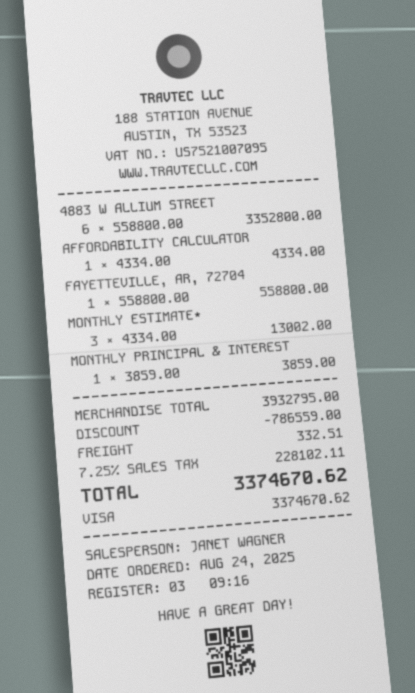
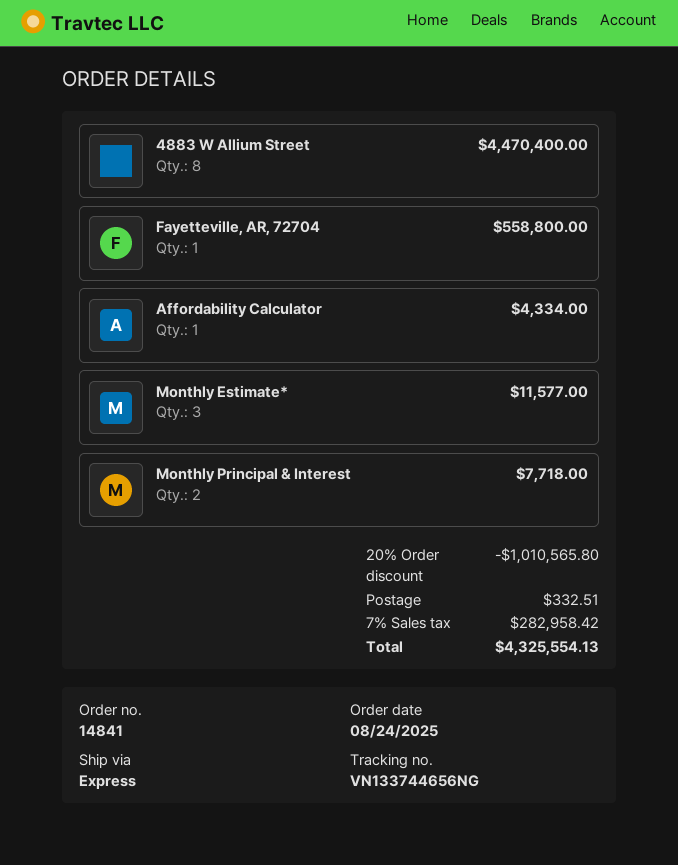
4883 W ALLIUM STREET: 6 for 3352800.00 -> 8 for 4470400.00
MONTHLY ESTIMATE*: 3 for 13002.00 -> 3 for 11577.00
MONTHLY PRINCIPAL & INTEREST: 1 for 3859.00 -> 2 for 7718.00
discount: 786559.00 -> 1010565.80
tax: 7.25% = 228102.11 -> 7% = 282958.42
total: 3374670.62 -> 4325554.13

